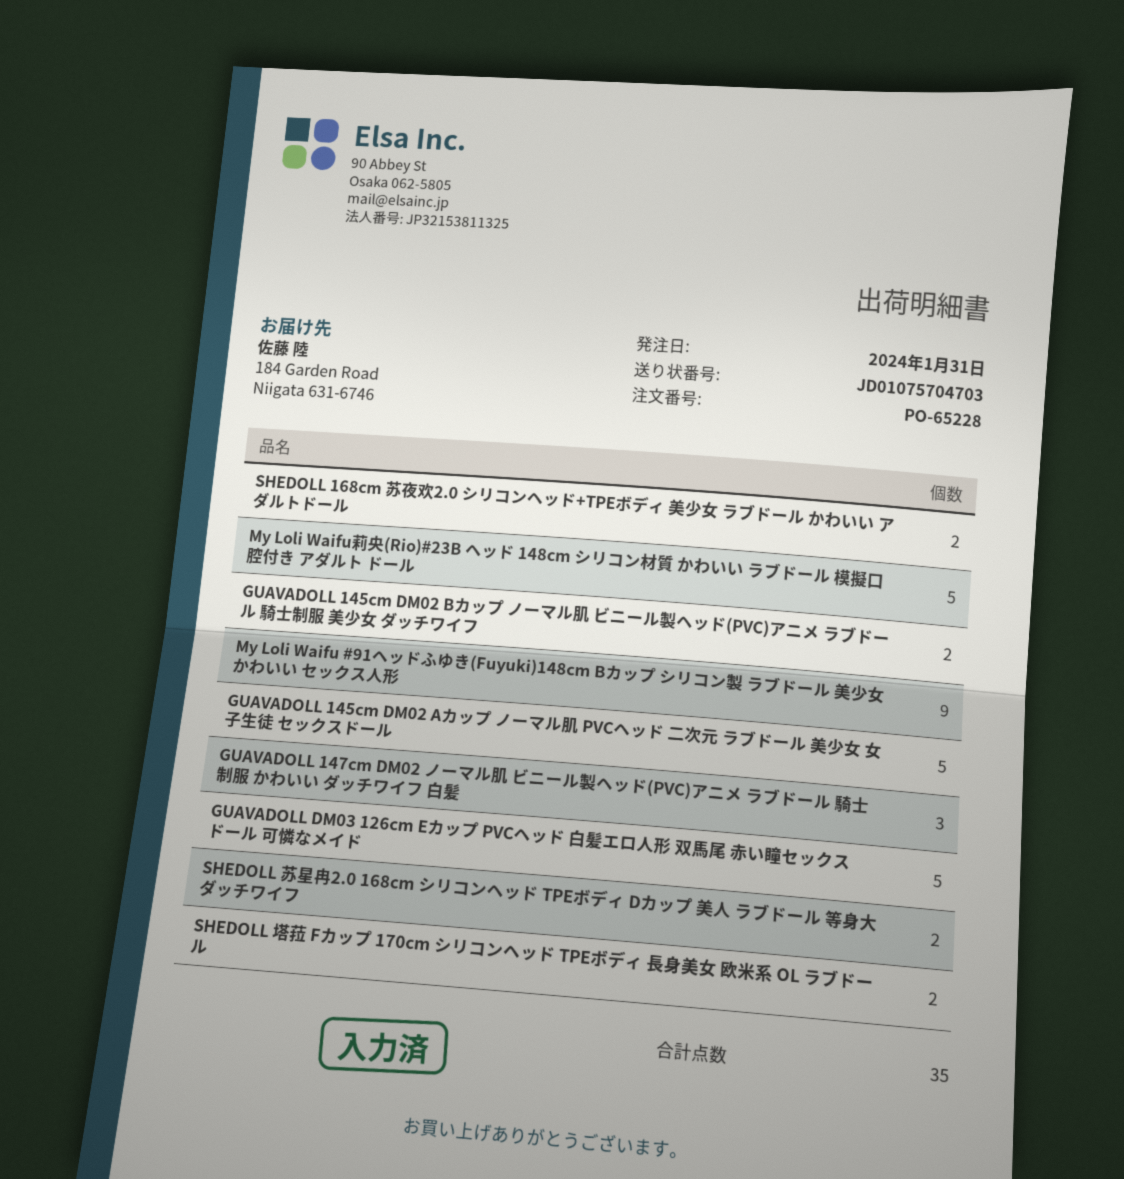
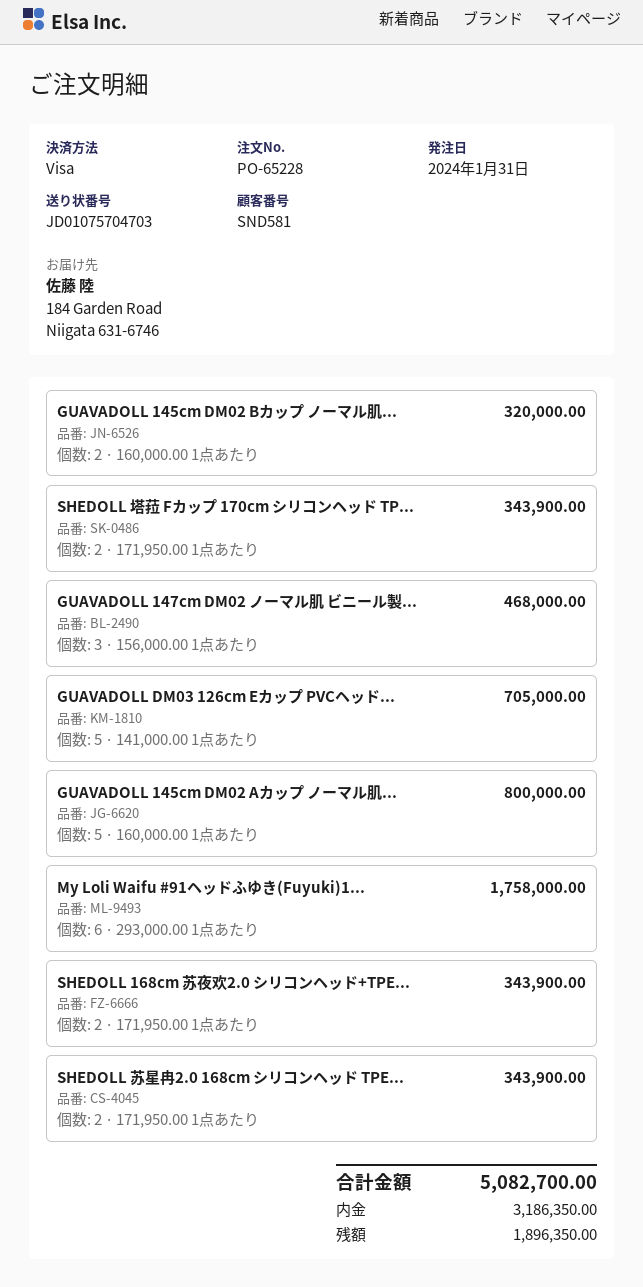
My Loli Waifu莉央(Rio)#23B ヘッド 148cm シリコン材質 かわいい ラブドール 模擬口腔付き アダルト ドール: 5 -> none
My Loli Waifu #91ヘッドふゆき(Fuyuki)148cm Bカップ シリコン製 ラブドール 美少女 かわいい セックス人形: 9 -> 6

